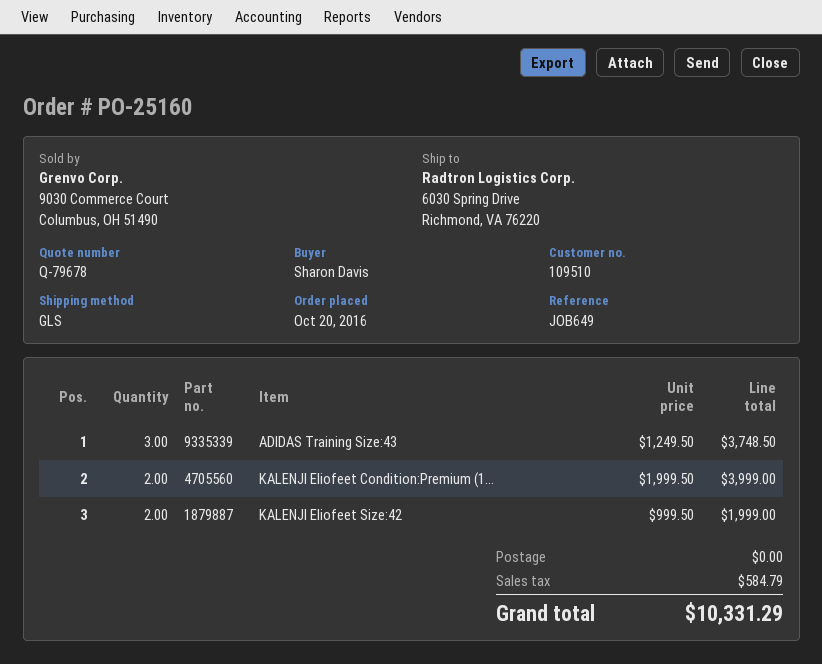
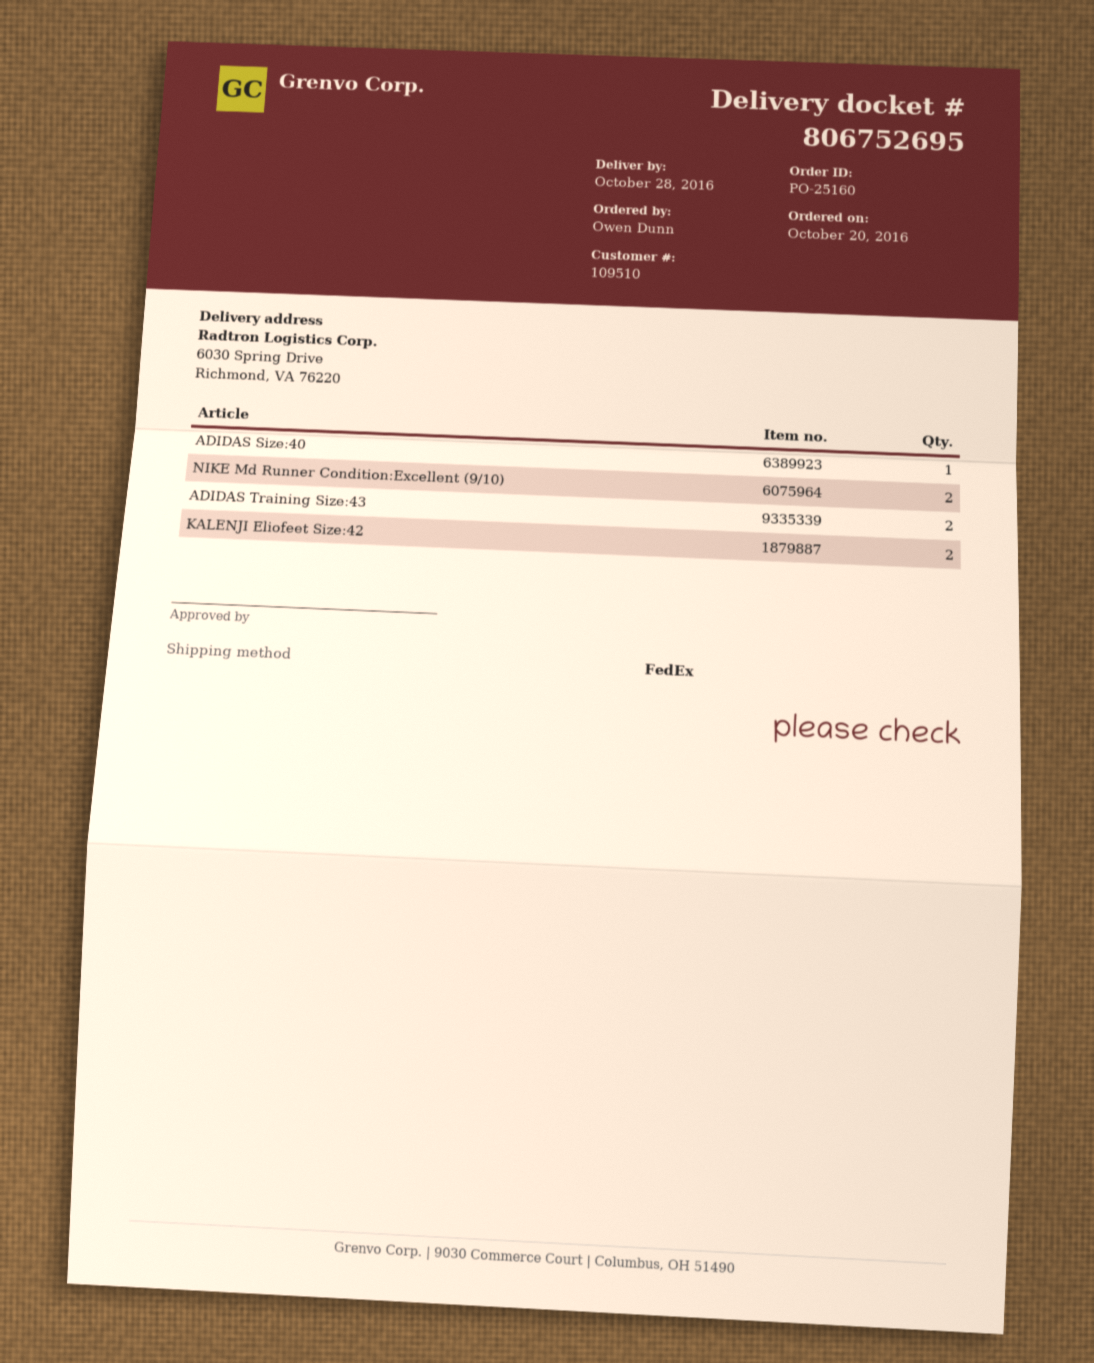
ordered by: Sharon Davis -> Owen Dunn
shipping method: GLS -> FedEx
ADIDAS Training Size:43: 3 -> 2
KALENJI Eliofeet Condition:Premium (1...: 2 -> none
ADIDAS Size:40: none -> 1
NIKE Md Runner Condition:Excellent (9/10): none -> 2

